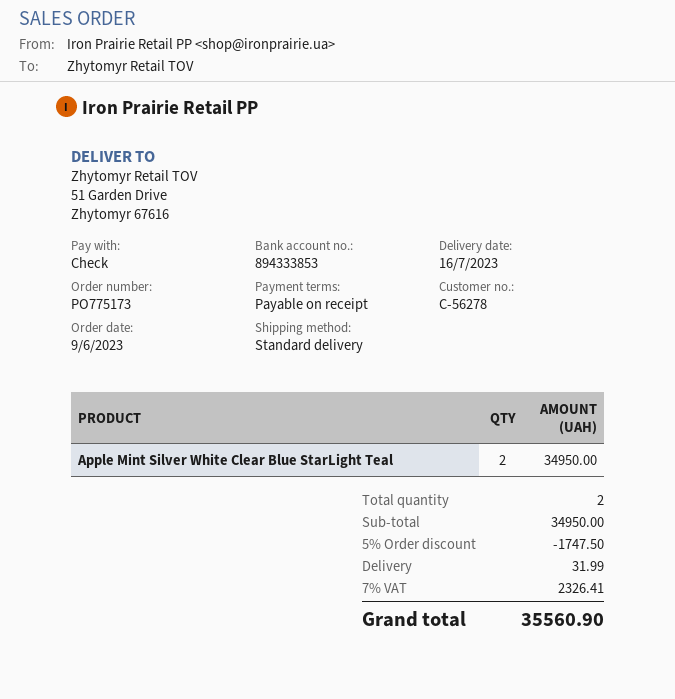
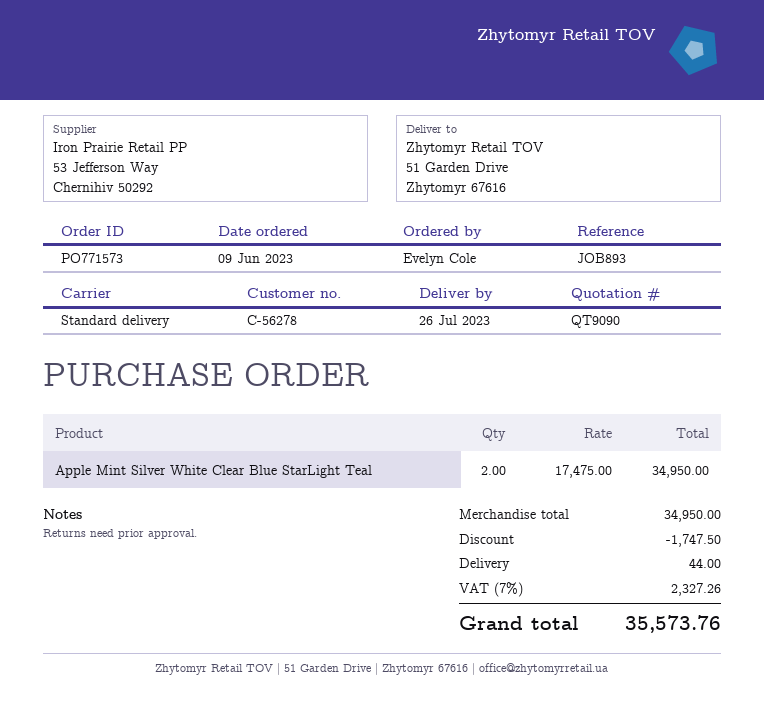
order number: PO775173 -> PO771573
delivery date: 2023-07-16 -> 2023-07-26
shipping: 31.99 -> 44.00
tax: 7% = 2326.41 -> 7% = 2327.26
total: 35560.90 -> 35573.76

